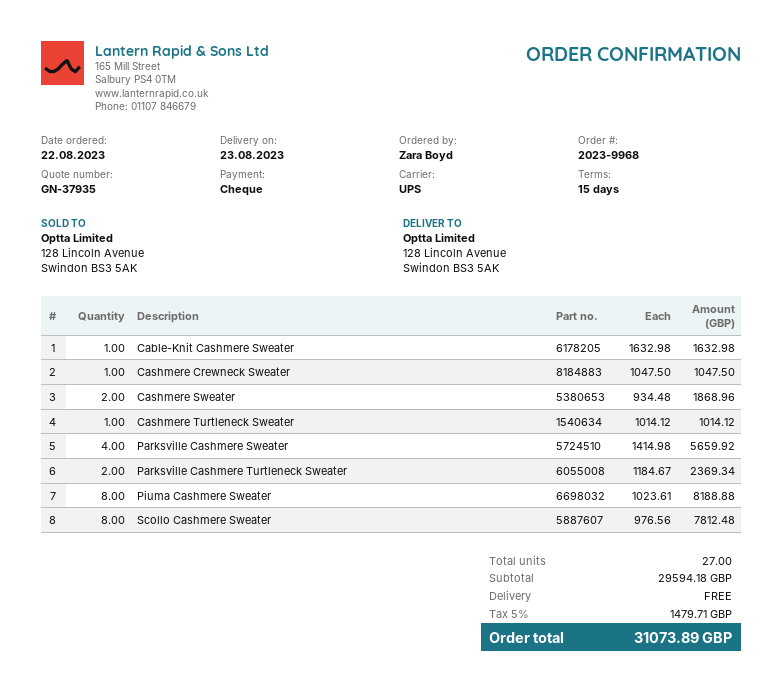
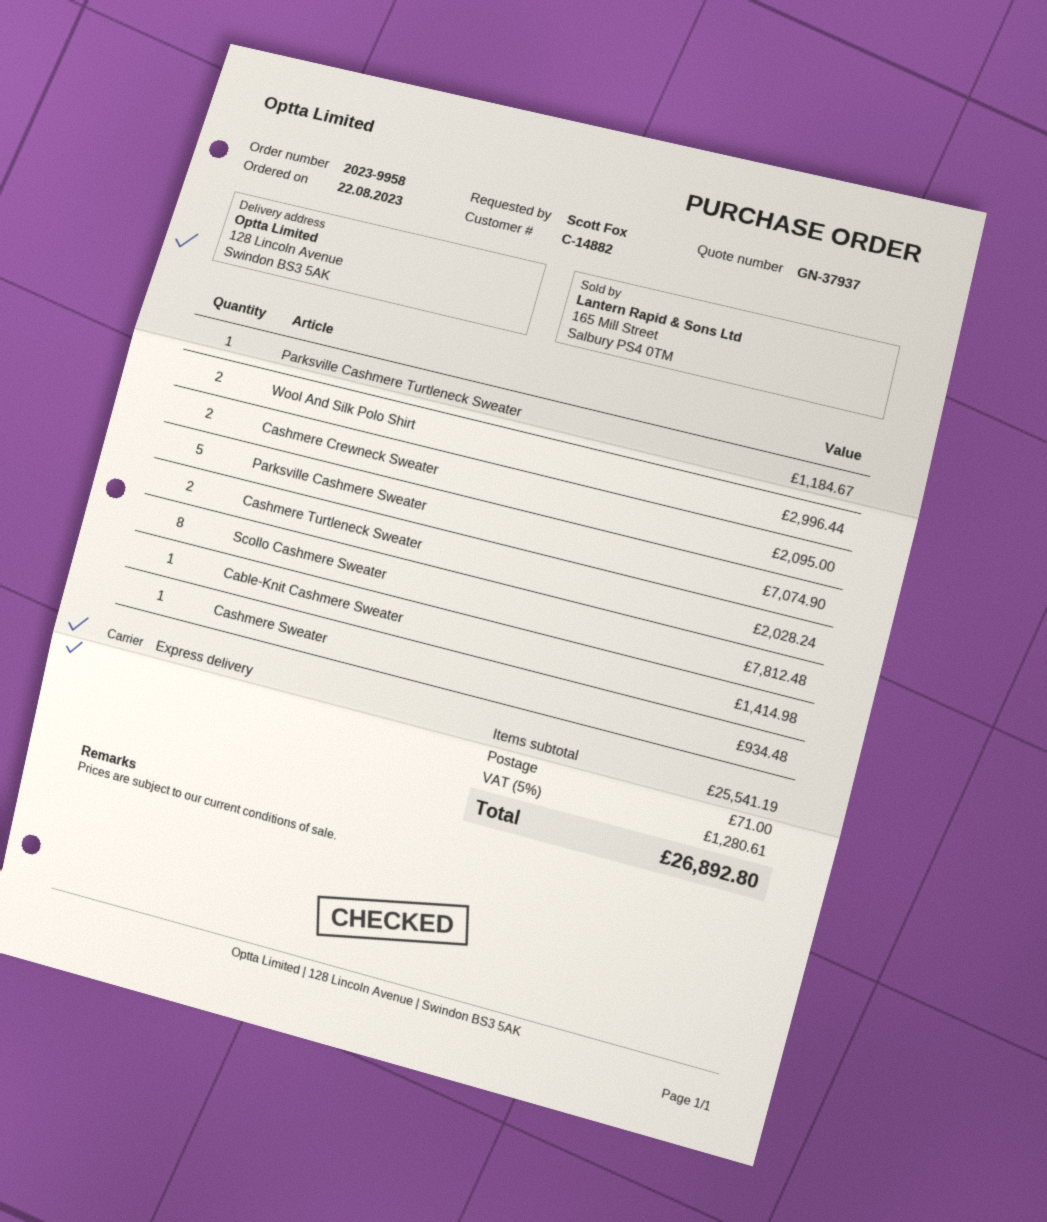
quote number: GN-37935 -> GN-37937
order number: 2023-9968 -> 2023-9958
ordered by: Zara Boyd -> Scott Fox
shipping method: UPS -> express
Cable-Knit Cashmere Sweater: 1 for 1632.98 -> 1 for 1414.98
Cashmere Crewneck Sweater: 1 for 1047.50 -> 2 for 2095.00
Cashmere Sweater: 2 for 1868.96 -> 1 for 934.48
Cashmere Turtleneck Sweater: 1 for 1014.12 -> 2 for 2028.24
Parksville Cashmere Sweater: 4 for 5659.92 -> 5 for 7074.90
Parksville Cashmere Turtleneck Sweater: 2 for 2369.34 -> 1 for 1184.67
Piuma Cashmere Sweater: 8 for 8188.88 -> none
Wool And Silk Polo Shirt: none -> 2 for 2996.44
subtotal: 29594.18 -> 25541.19
shipping: 0.00 -> 71.00
tax: 5% = 1479.71 -> 5% = 1280.61
total: 31073.89 -> 26892.80

